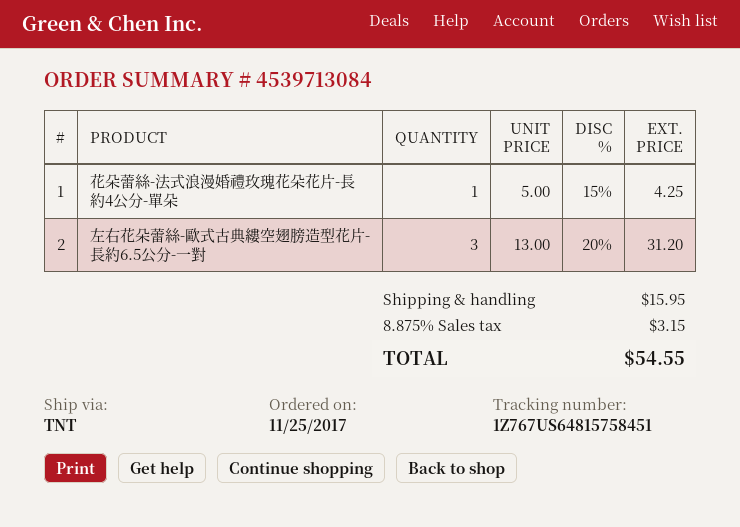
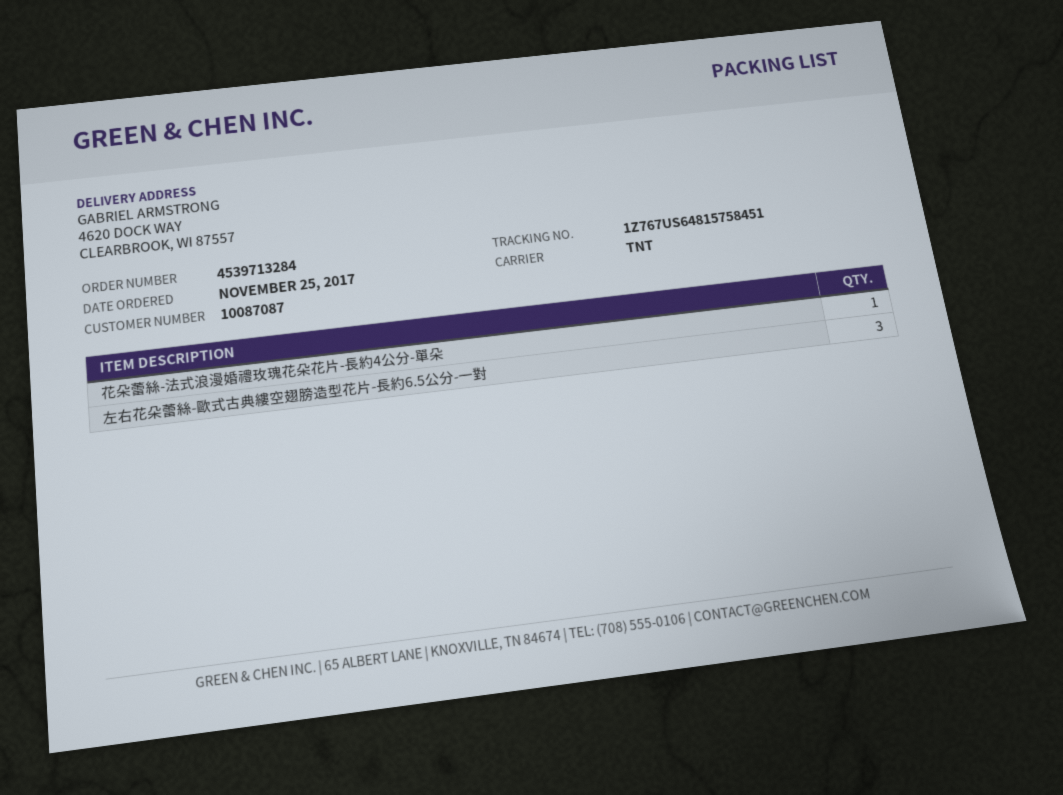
order number: 4539713084 -> 4539713284

